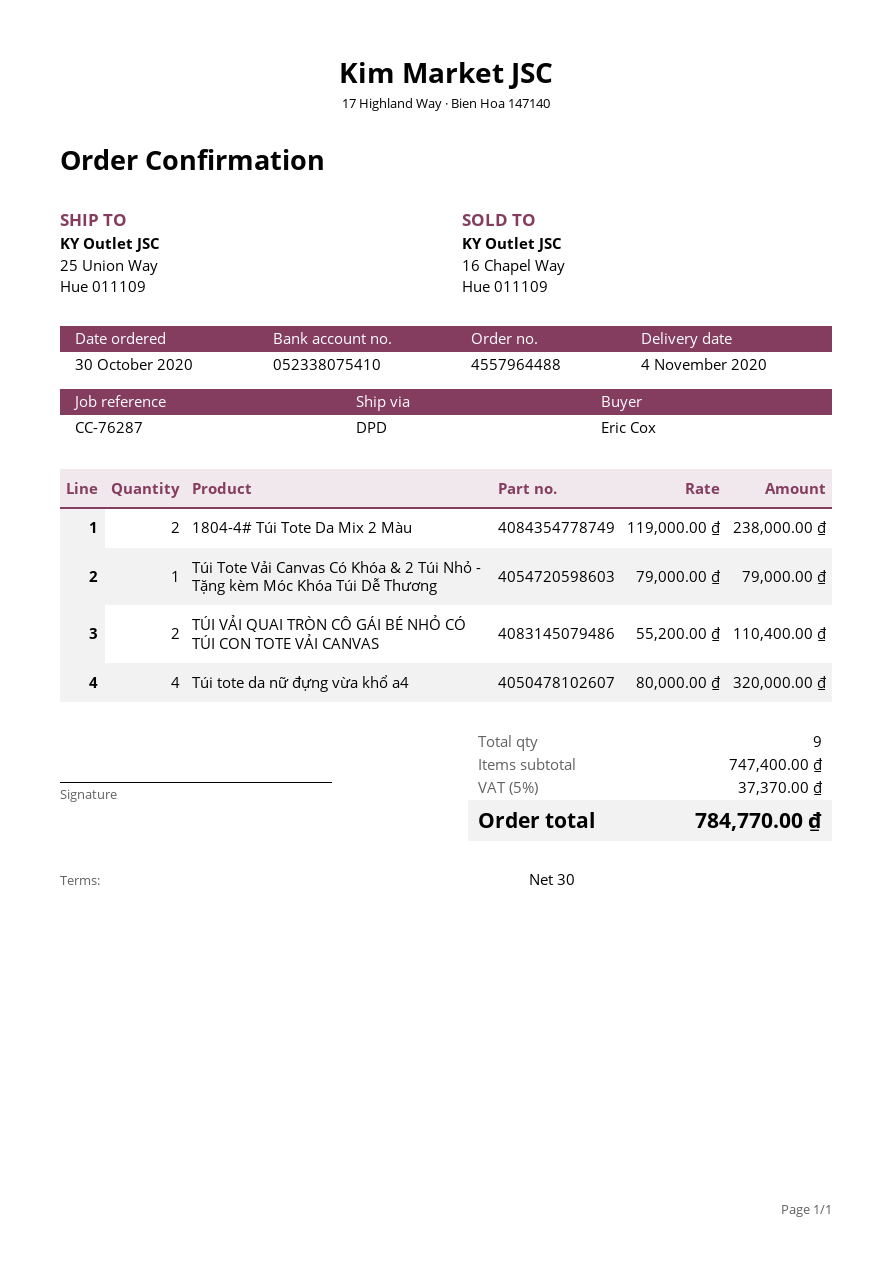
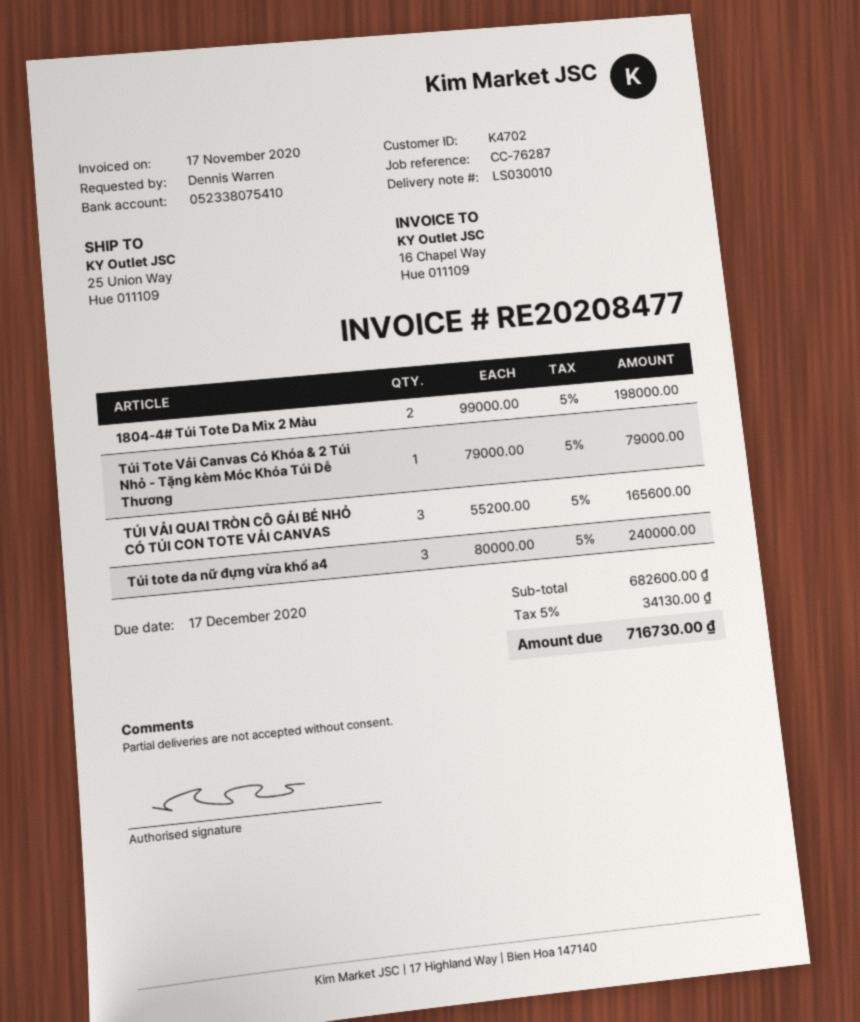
ordered by: Eric Cox -> Dennis Warren
1804-4# Túi Tote Da Mix 2 Màu: 2 x 119000.00 = 238000.00 -> 2 x 99000.00 = 198000.00
TÚI VẢI QUAI TRÒN CÔ GÁI BÉ NHỎ CÓ TÚI CON TOTE VẢI CANVAS: 2 x 55200.00 = 110400.00 -> 3 x 55200.00 = 165600.00
Túi tote da nữ đựng vừa khổ a4: 4 x 80000.00 = 320000.00 -> 3 x 80000.00 = 240000.00
subtotal: 747400.00 -> 682600.00
tax: 5% = 37370.00 -> 5% = 34130.00
total: 784770.00 -> 716730.00

